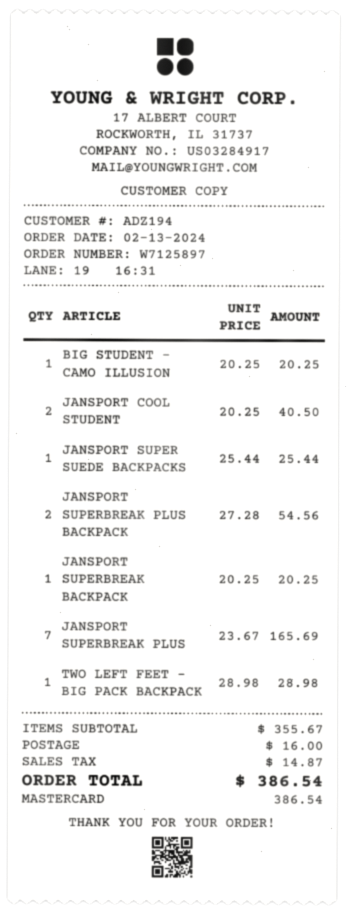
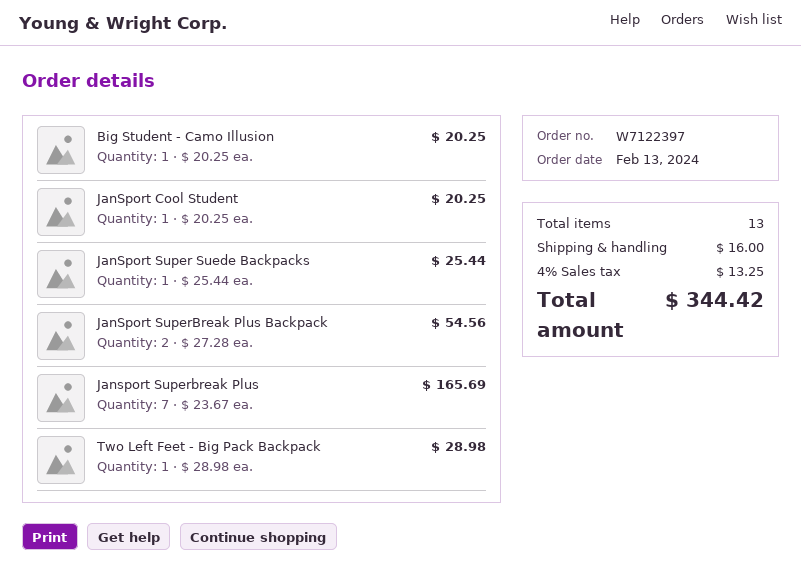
order number: W7125897 -> W7122397
JANSPORT COOL STUDENT: 2 x 20.25 = 40.50 -> 1 x 20.25 = 20.25
JANSPORT SUPERBREAK BACKPACK: 1 x 20.25 = 20.25 -> none
tax: 14.87 -> 13.25
total: 386.54 -> 344.42

